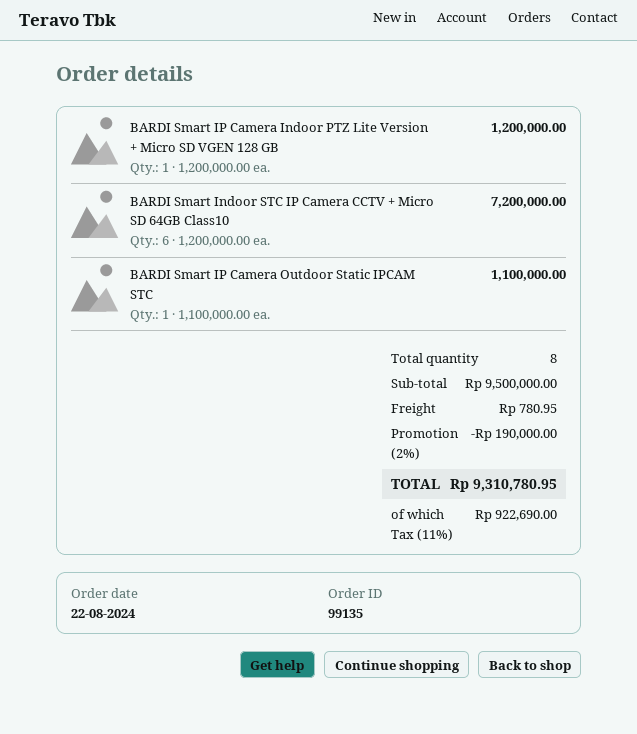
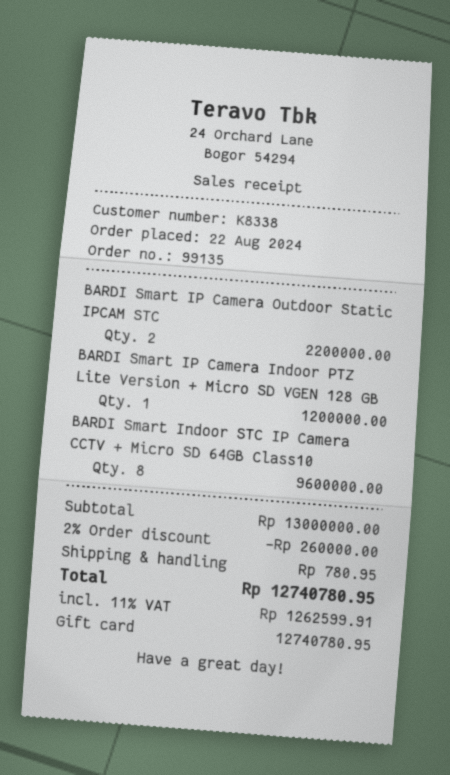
BARDI Smart Indoor STC IP Camera CCTV + Micro SD 64GB Class10: 6 for 7200000.00 -> 8 for 9600000.00
BARDI Smart IP Camera Outdoor Static IPCAM STC: 1 for 1100000.00 -> 2 for 2200000.00
subtotal: 9500000.00 -> 13000000.00
discount: 2% = 190000.00 -> 2% = 260000.00
tax: 11% = 922690.00 -> 11% = 1262599.91
total: 9310780.95 -> 12740780.95

